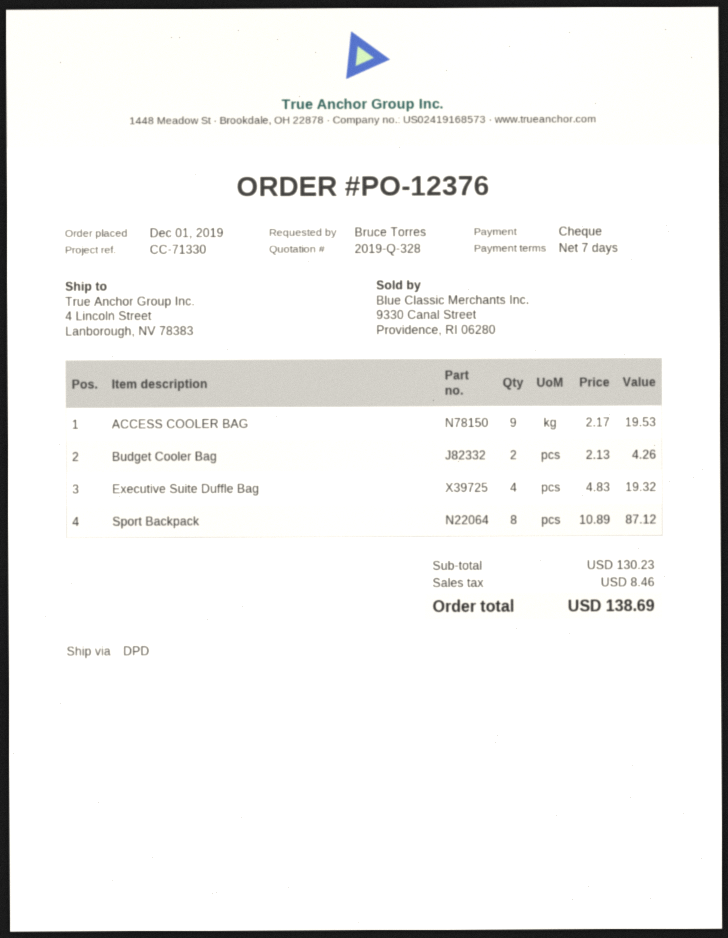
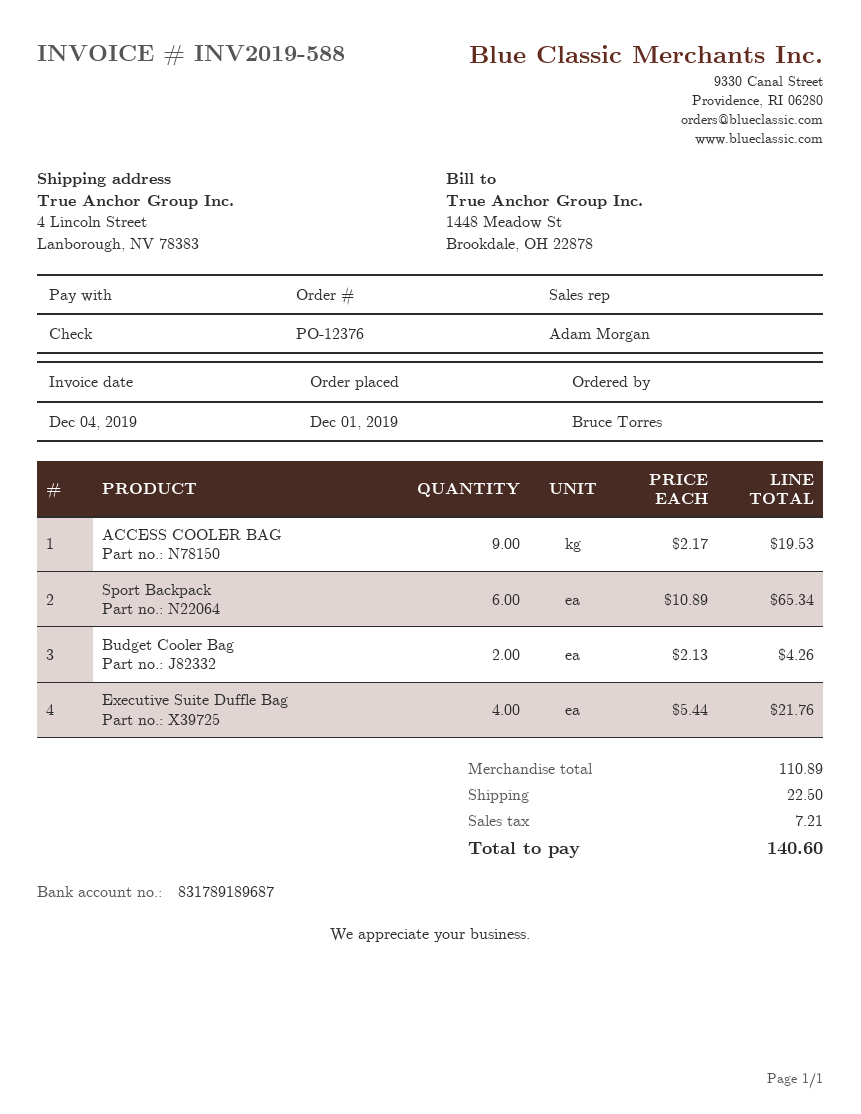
Executive Suite Duffle Bag: 4 x 4.83 = 19.32 -> 4 x 5.44 = 21.76
Sport Backpack: 8 x 10.89 = 87.12 -> 6 x 10.89 = 65.34
subtotal: 130.23 -> 110.89
shipping: none -> 22.50
tax: 8.46 -> 7.21
total: 138.69 -> 140.60

